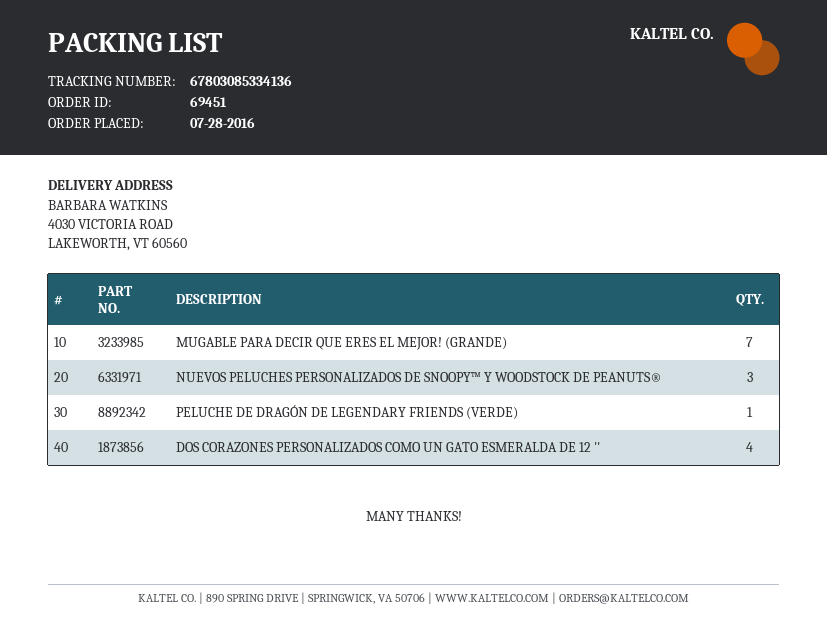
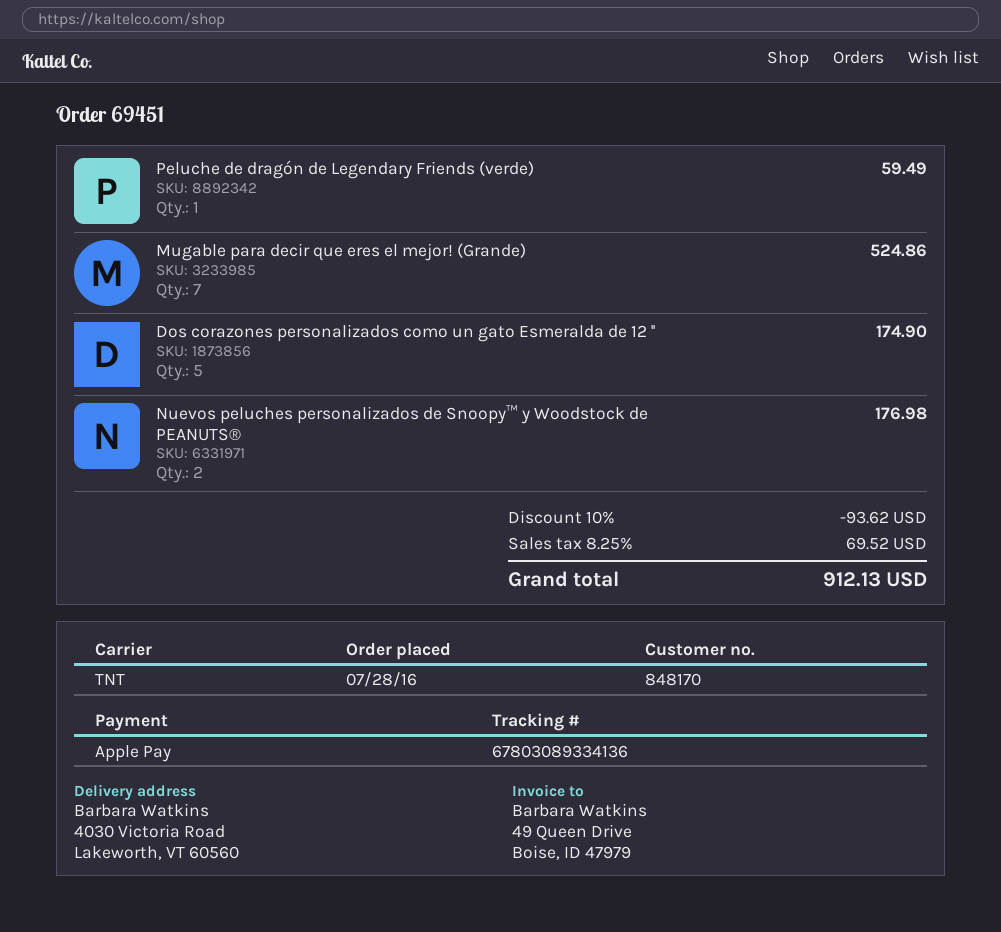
tracking number: 67803085334136 -> 67803089334136
NUEVOS PELUCHES PERSONALIZADOS DE SNOOPY™ Y WOODSTOCK DE PEANUTS®: 3 -> 2
DOS CORAZONES PERSONALIZADOS COMO UN GATO ESMERALDA DE 12 '': 4 -> 5

